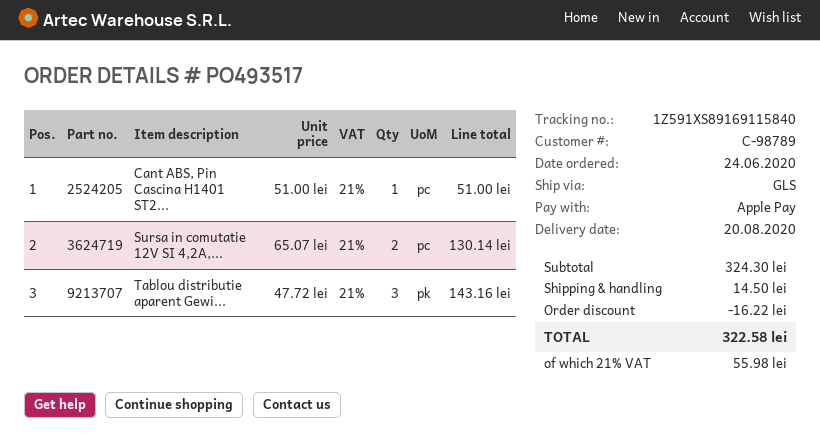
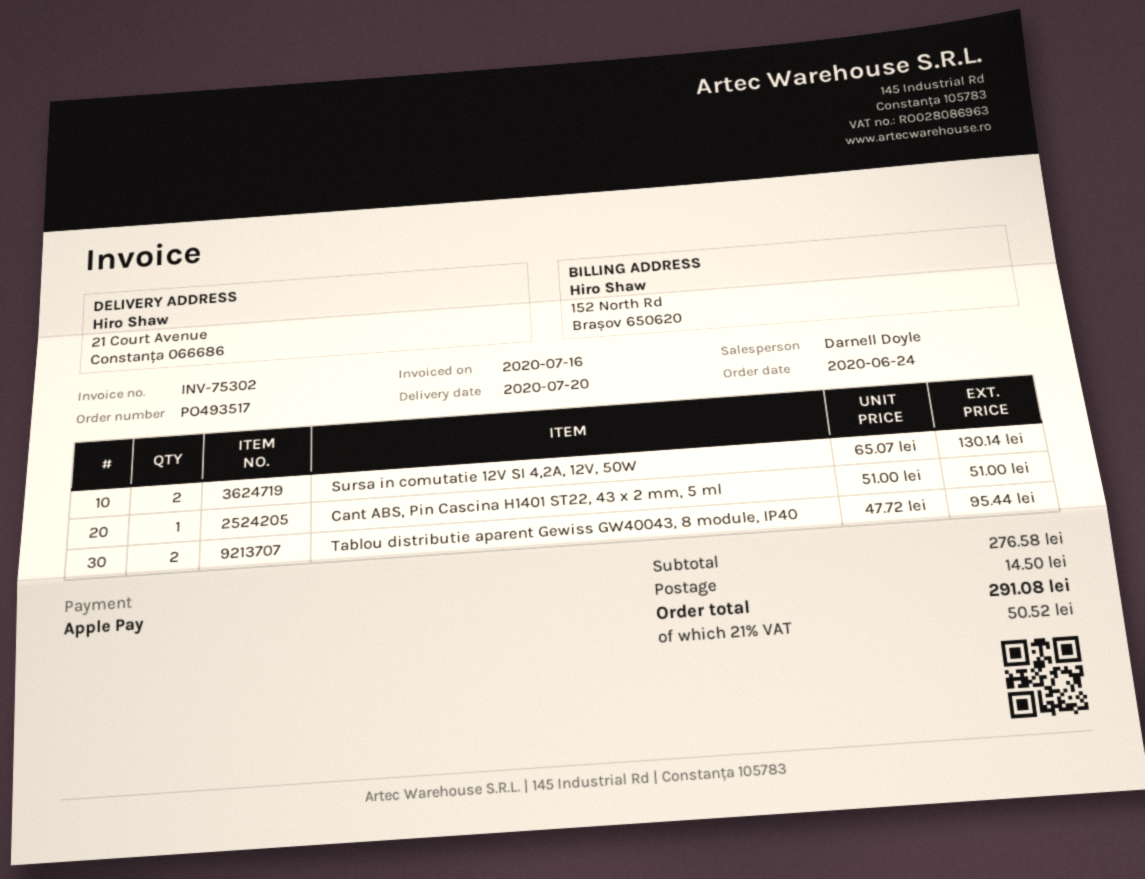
delivery date: 2020-08-20 -> 2020-07-20
Tablou distributie aparent Gewi...: 3 x 47.72 = 143.16 -> 2 x 47.72 = 95.44
subtotal: 324.30 -> 276.58
discount: 16.22 -> none
tax: 21% = 55.98 -> 21% = 50.52
total: 322.58 -> 291.08

